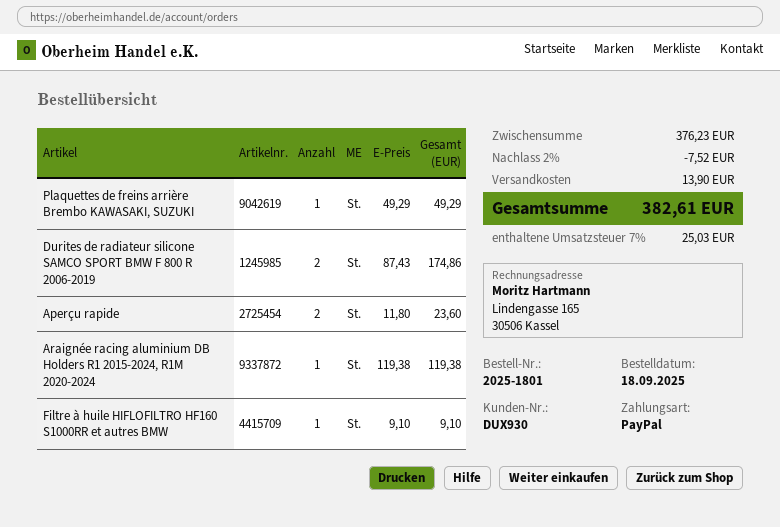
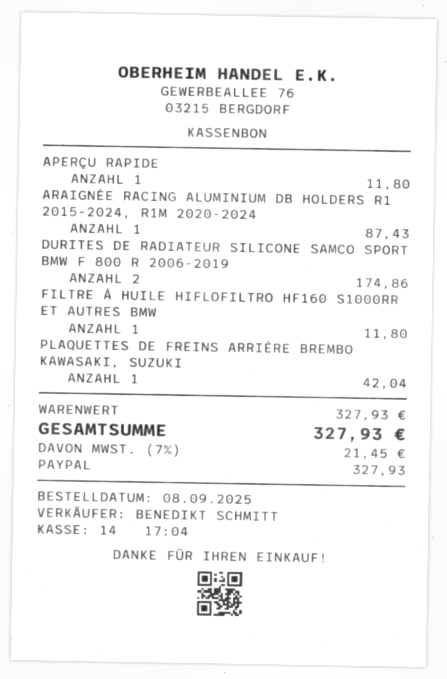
order date: 2025-09-18 -> 2025-09-08
Plaquettes de freins arrière Brembo KAWASAKI, SUZUKI: 1 for 49.29 -> 1 for 42.04
Aperçu rapide: 2 for 23.60 -> 1 for 11.80
Araignée racing aluminium DB Holders R1 2015-2024, R1M 2020-2024: 1 for 119.38 -> 1 for 87.43
Filtre à huile HIFLOFILTRO HF160 S1000RR et autres BMW: 1 for 9.10 -> 1 for 11.80
subtotal: 376.23 -> 327.93
discount: 2% = 7.52 -> none
shipping: 13.90 -> none
tax: 7% = 25.03 -> 7% = 21.45
total: 382.61 -> 327.93

